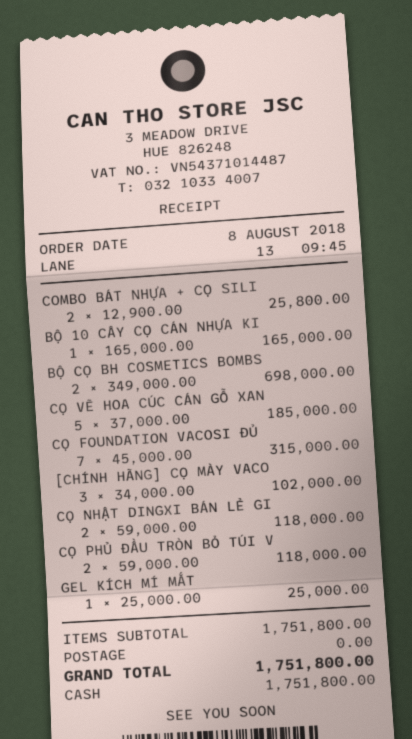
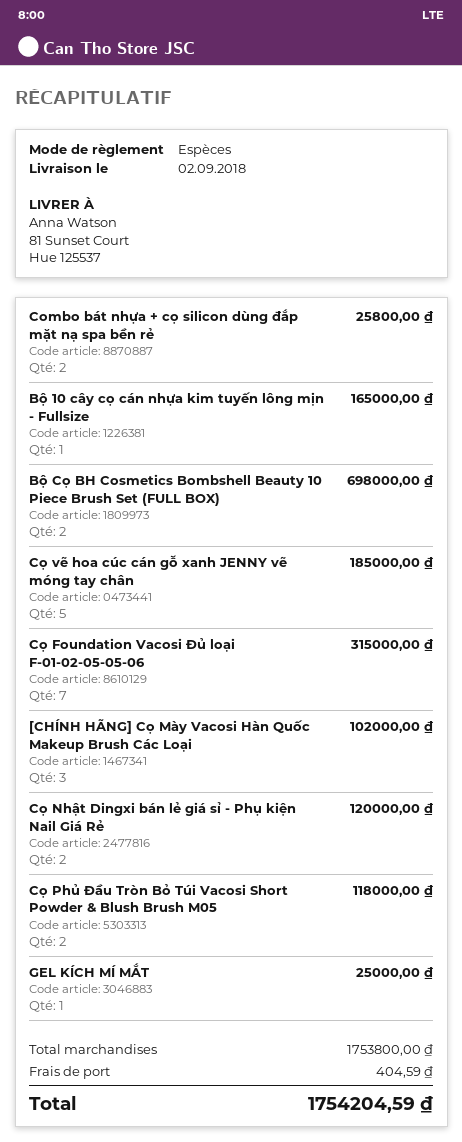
CỌ NHẬT DINGXI BÁN LẺ GI: 2 for 118000.00 -> 2 for 120000.00
subtotal: 1751800.00 -> 1753800.00
shipping: 0.00 -> 404.59
total: 1751800.00 -> 1754204.59

